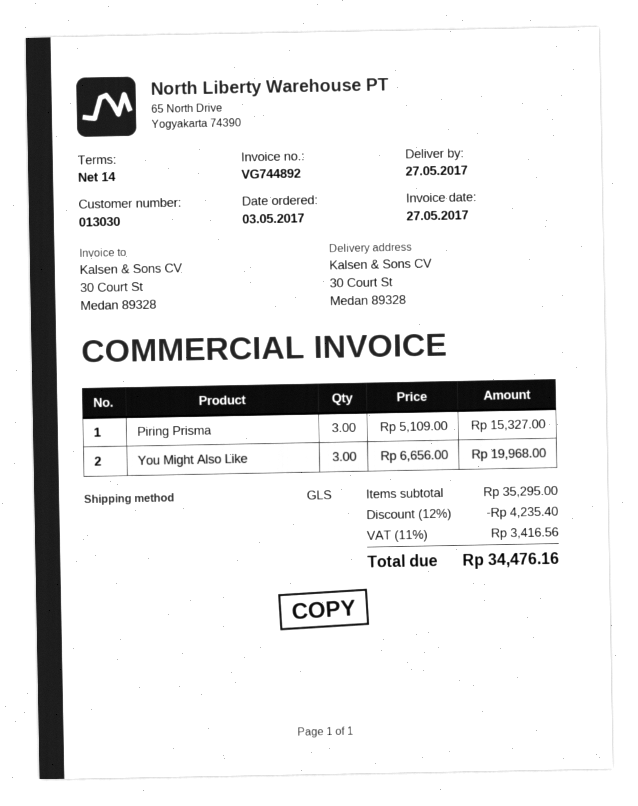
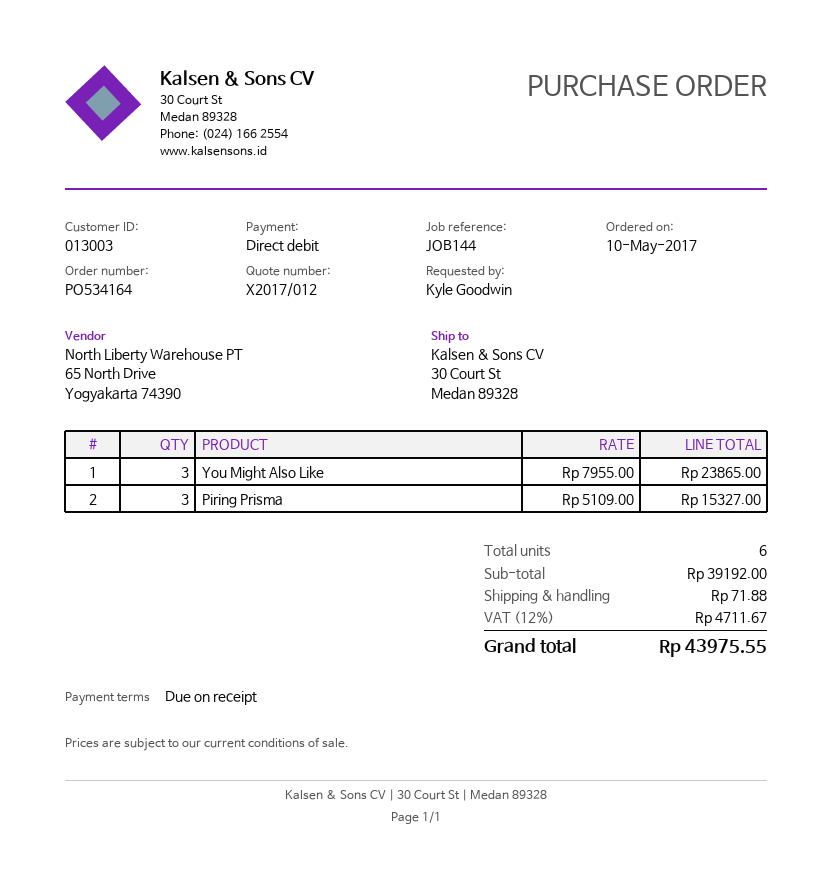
order date: 2017-05-03 -> 2017-05-10
payment terms: 14 days -> on receipt
customer number: 013030 -> 013003
You Might Also Like: 3 x 6656.00 = 19968.00 -> 3 x 7955.00 = 23865.00
subtotal: 35295.00 -> 39192.00
discount: 12% = 4235.40 -> none
shipping: none -> 71.88
tax: 11% = 3416.56 -> 12% = 4711.67
total: 34476.16 -> 43975.55

